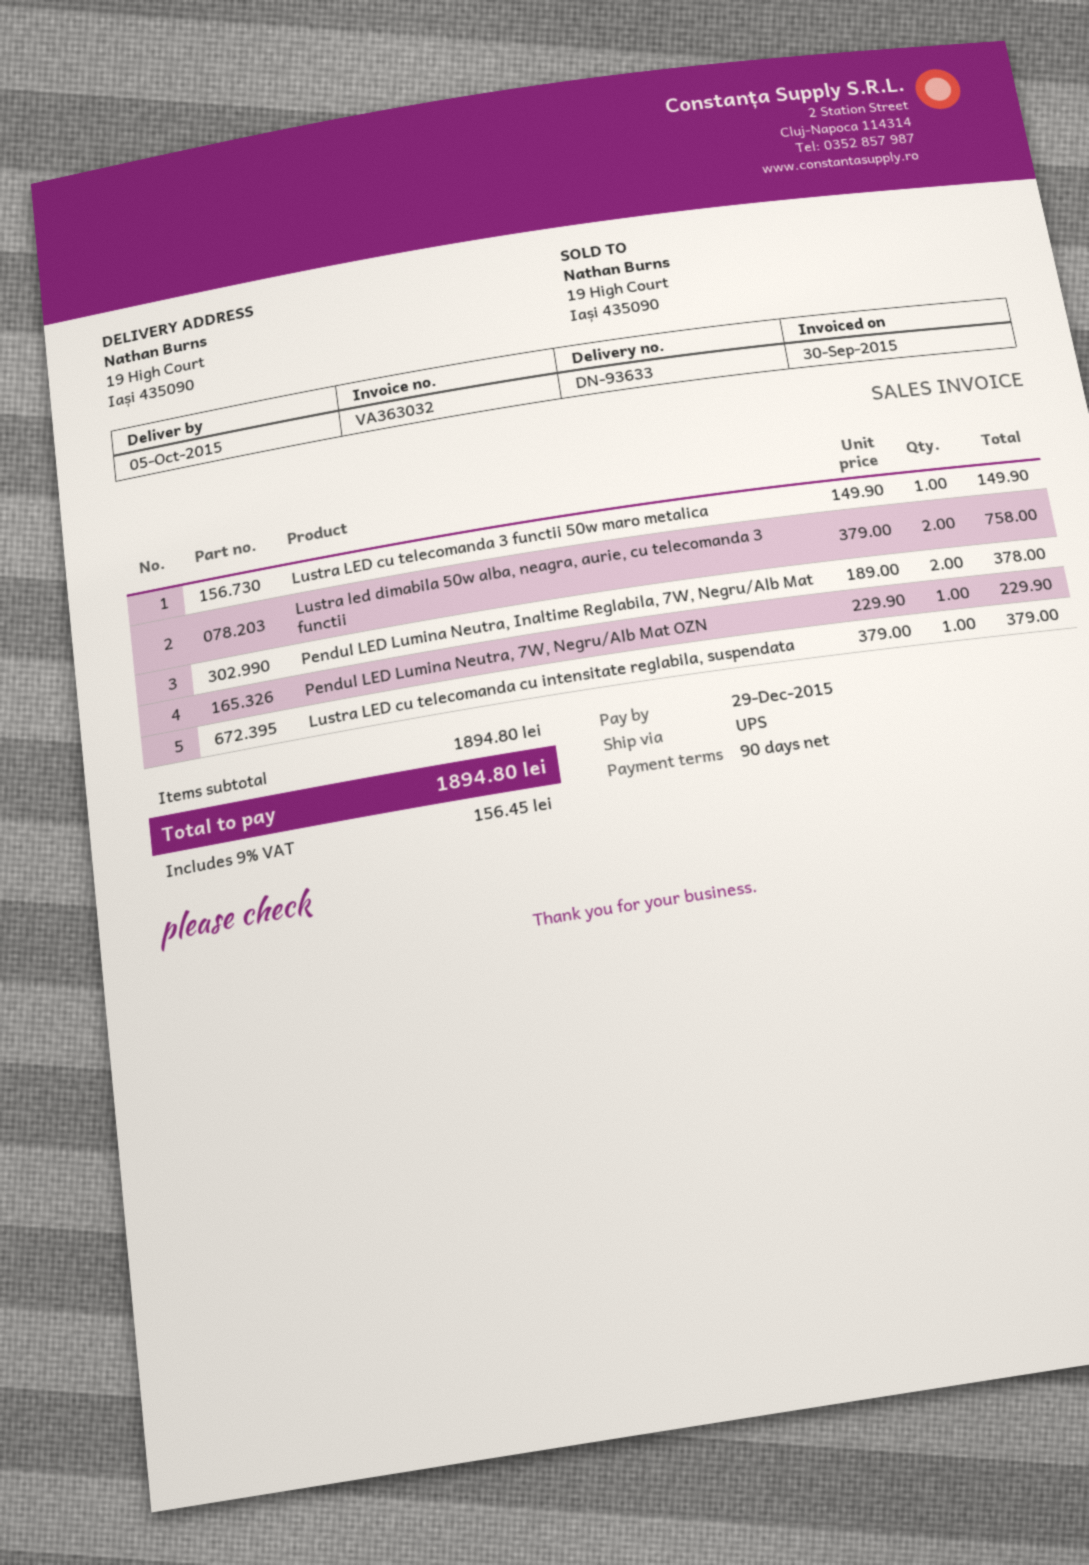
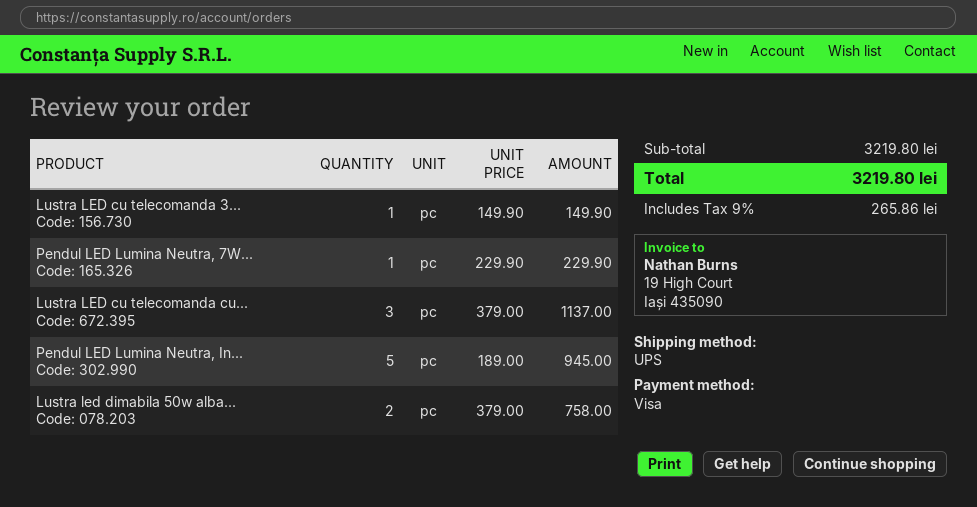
Pendul LED Lumina Neutra, Inaltime Reglabila, 7W, Negru/Alb Mat: 2 x 189.00 = 378.00 -> 5 x 189.00 = 945.00
Lustra LED cu telecomanda cu intensitate reglabila, suspendata: 1 x 379.00 = 379.00 -> 3 x 379.00 = 1137.00
subtotal: 1894.80 -> 3219.80
tax: 9% = 156.45 -> 9% = 265.86
total: 1894.80 -> 3219.80

